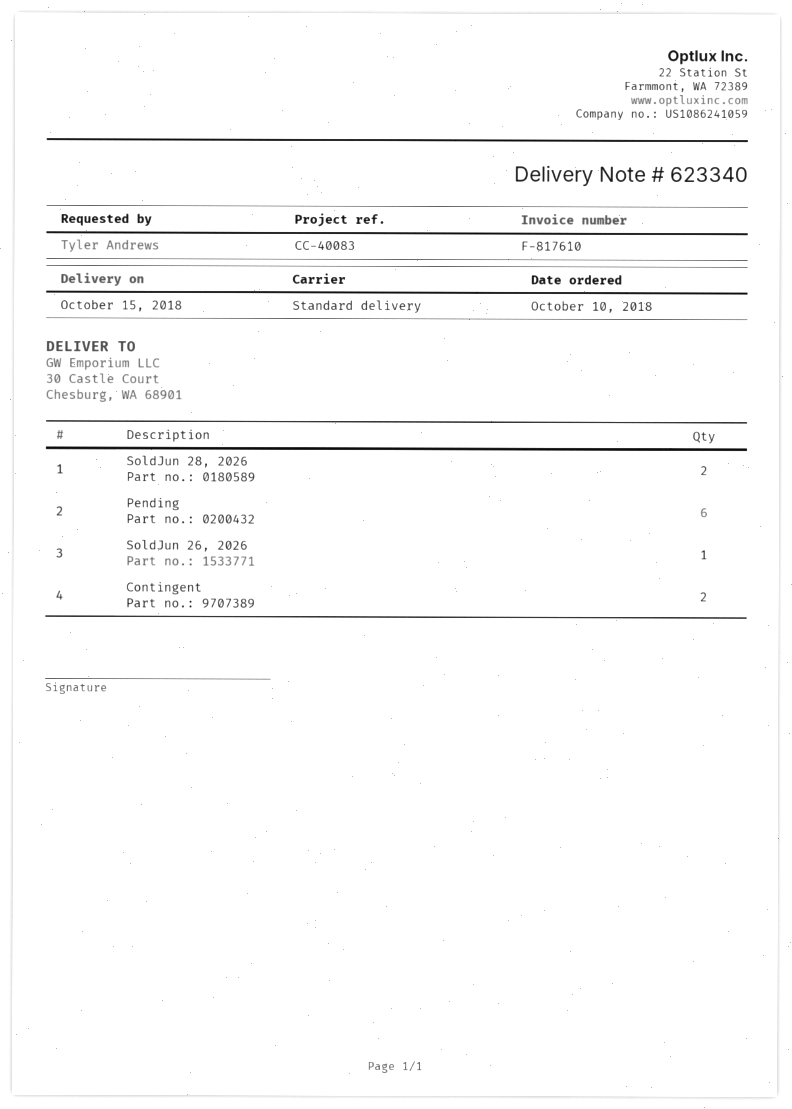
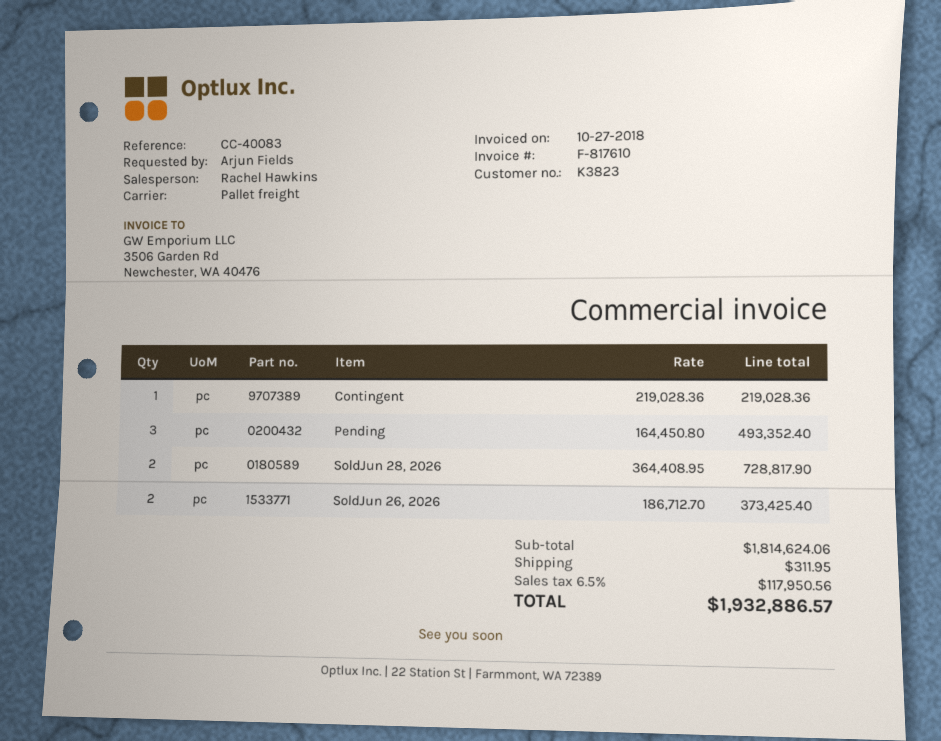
ordered by: Tyler Andrews -> Arjun Fields
shipping method: standard -> pallet freight
Pending: 6 -> 3
SoldJun 26, 2026: 1 -> 2
Contingent: 2 -> 1

